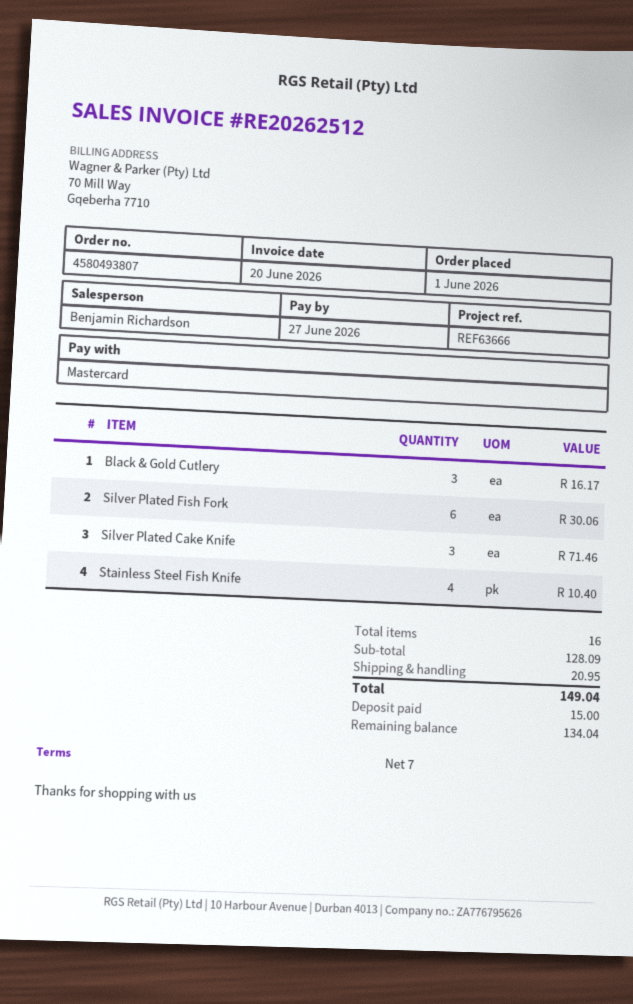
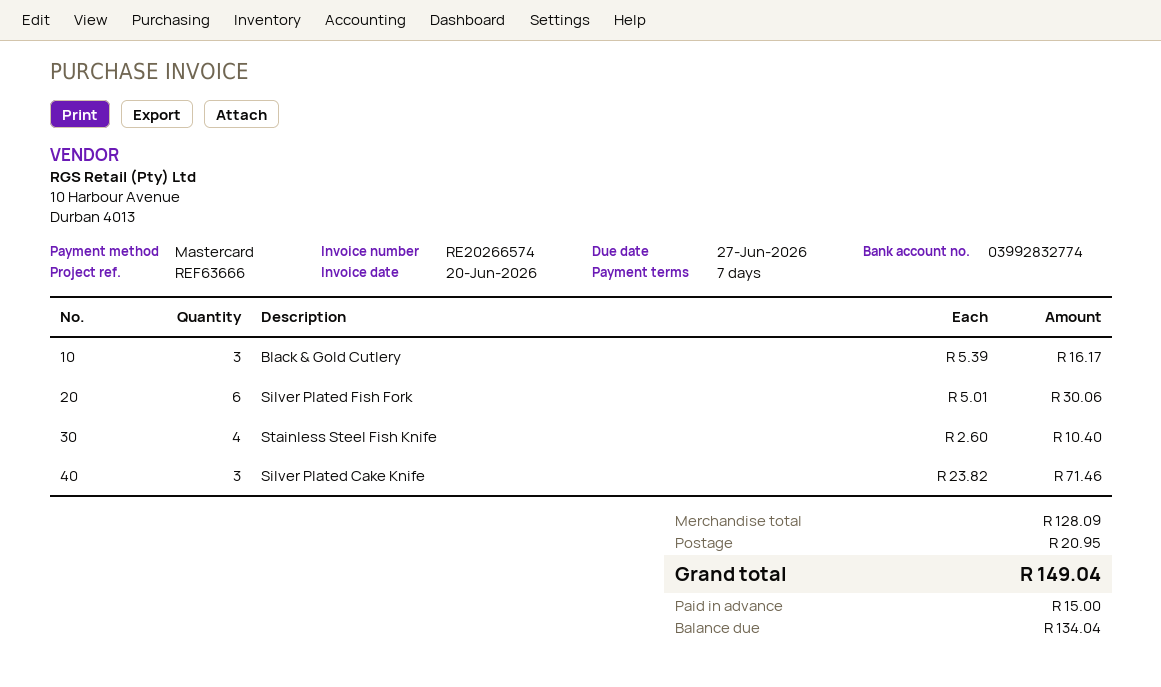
invoice number: RE20262512 -> RE20266574

